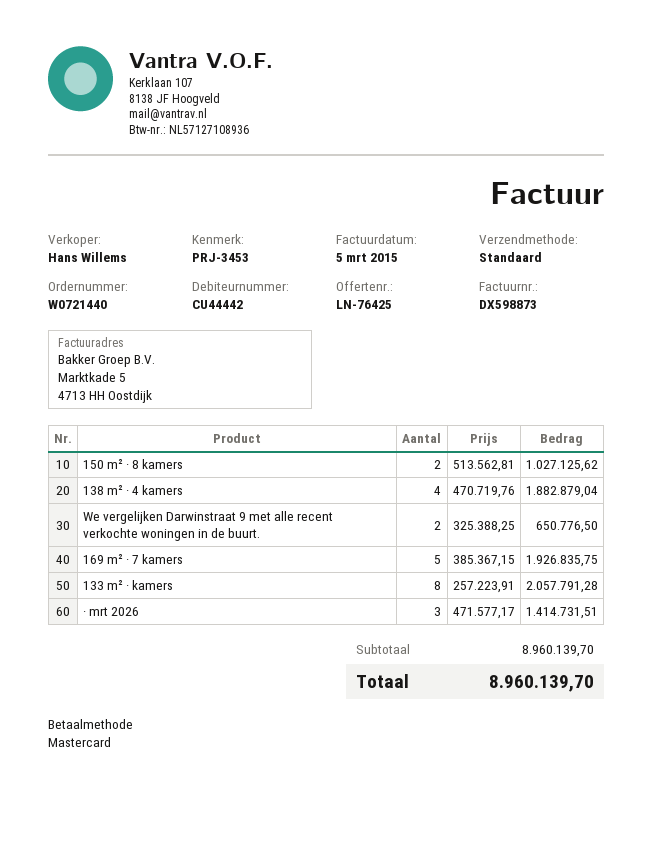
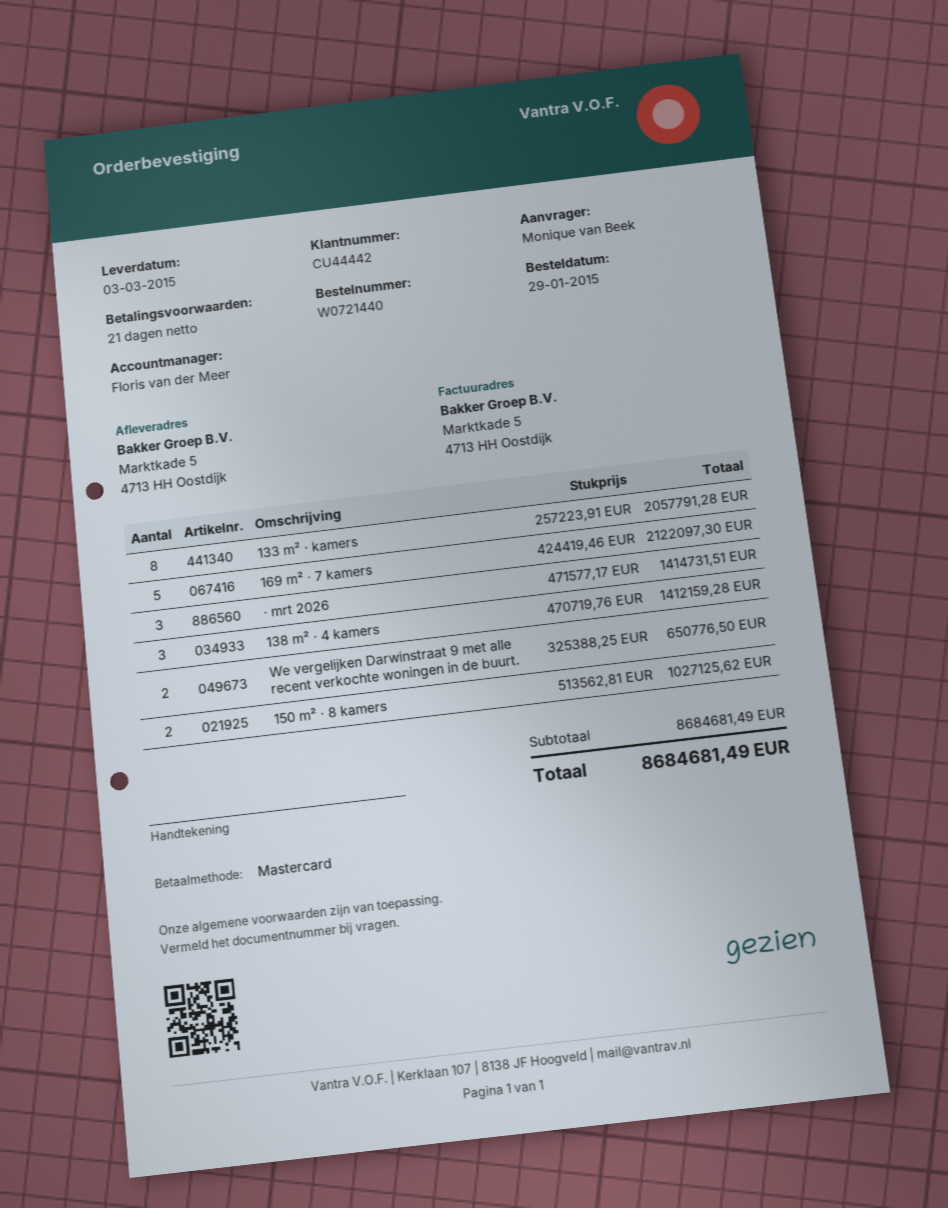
sales rep: Hans Willems -> Floris van der Meer
138 m² · 4 kamers: 4 x 470719.76 = 1882879.04 -> 3 x 470719.76 = 1412159.28
169 m² · 7 kamers: 5 x 385367.15 = 1926835.75 -> 5 x 424419.46 = 2122097.30
subtotal: 8960139.70 -> 8684681.49
total: 8960139.70 -> 8684681.49

